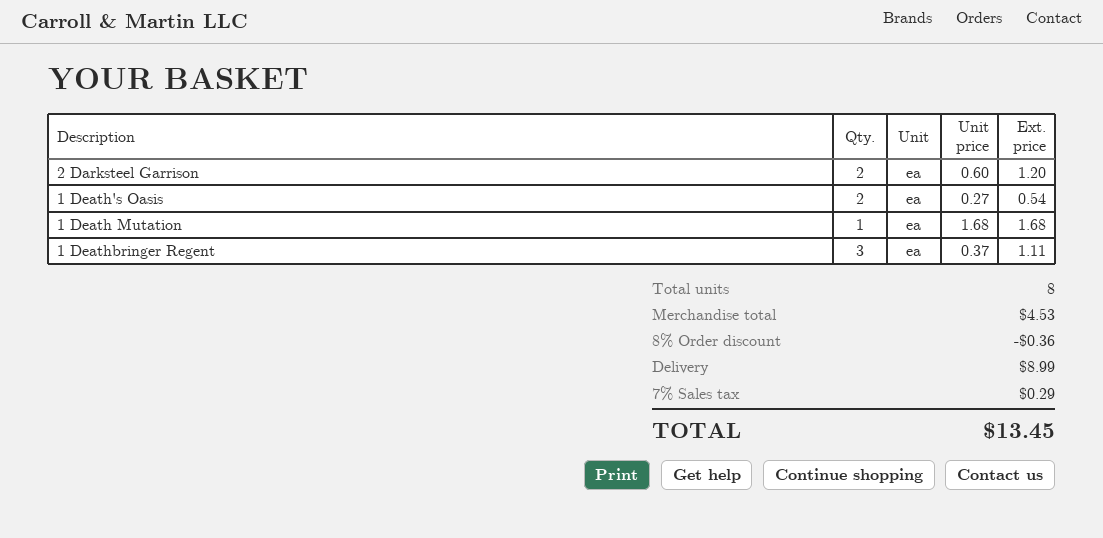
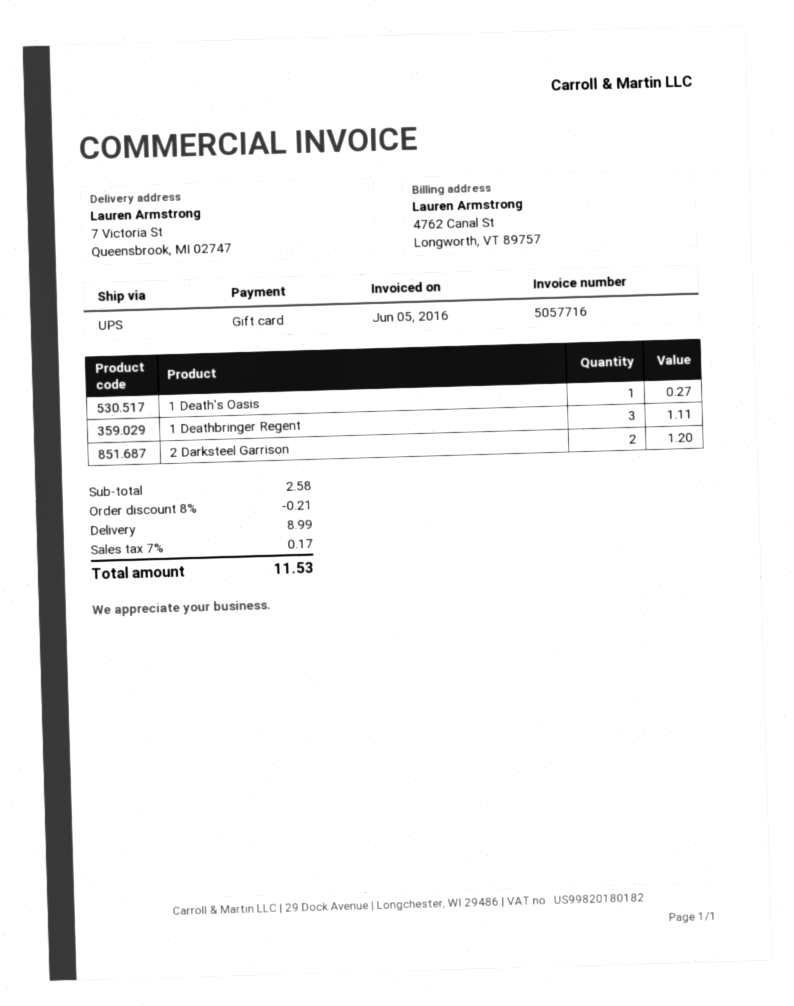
1 Death's Oasis: 2 for 0.54 -> 1 for 0.27
1 Death Mutation: 1 for 1.68 -> none
subtotal: 4.53 -> 2.58
discount: 8% = 0.36 -> 8% = 0.21
tax: 7% = 0.29 -> 7% = 0.17
total: 13.45 -> 11.53

